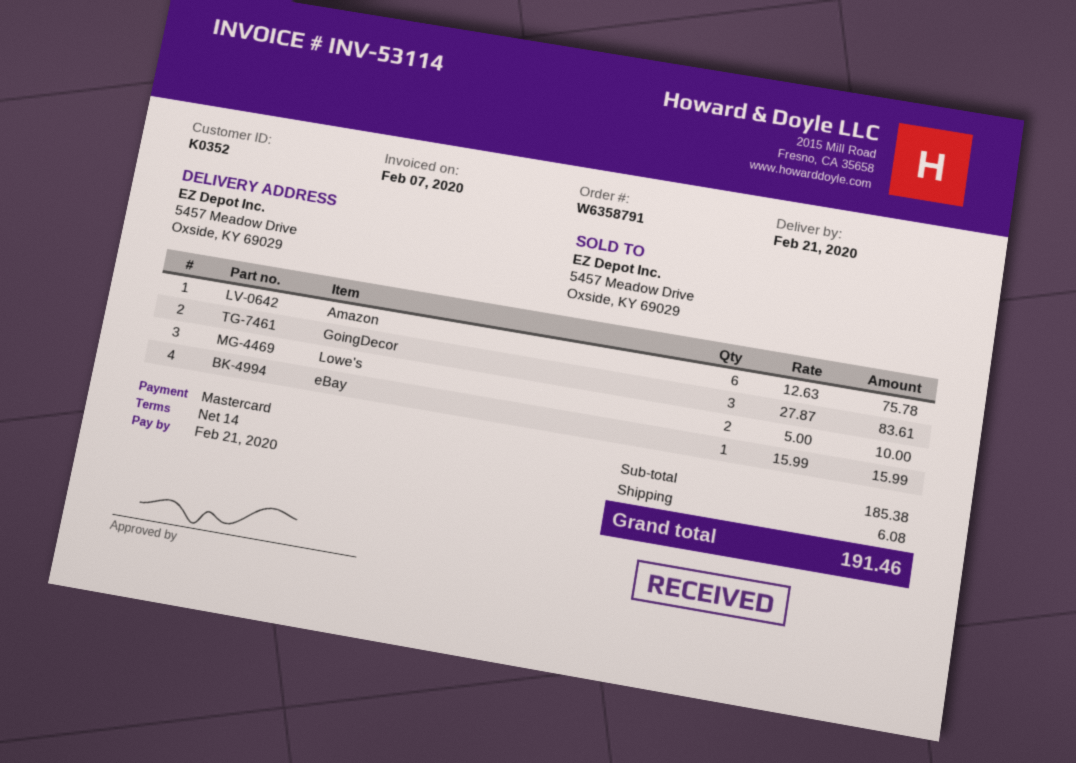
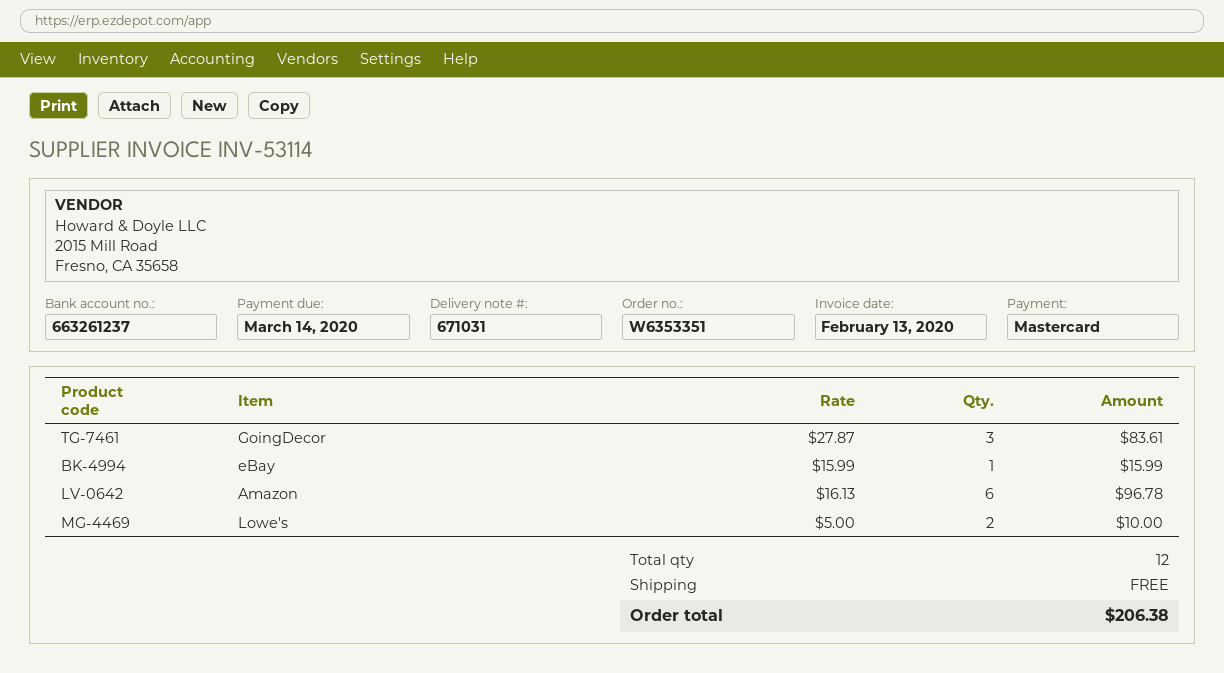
order number: W6358791 -> W6353351
invoice date: 2020-02-07 -> 2020-02-13
due date: 2020-02-21 -> 2020-03-14
Amazon: 6 x 12.63 = 75.78 -> 6 x 16.13 = 96.78
shipping: 6.08 -> 0.00
total: 191.46 -> 206.38

